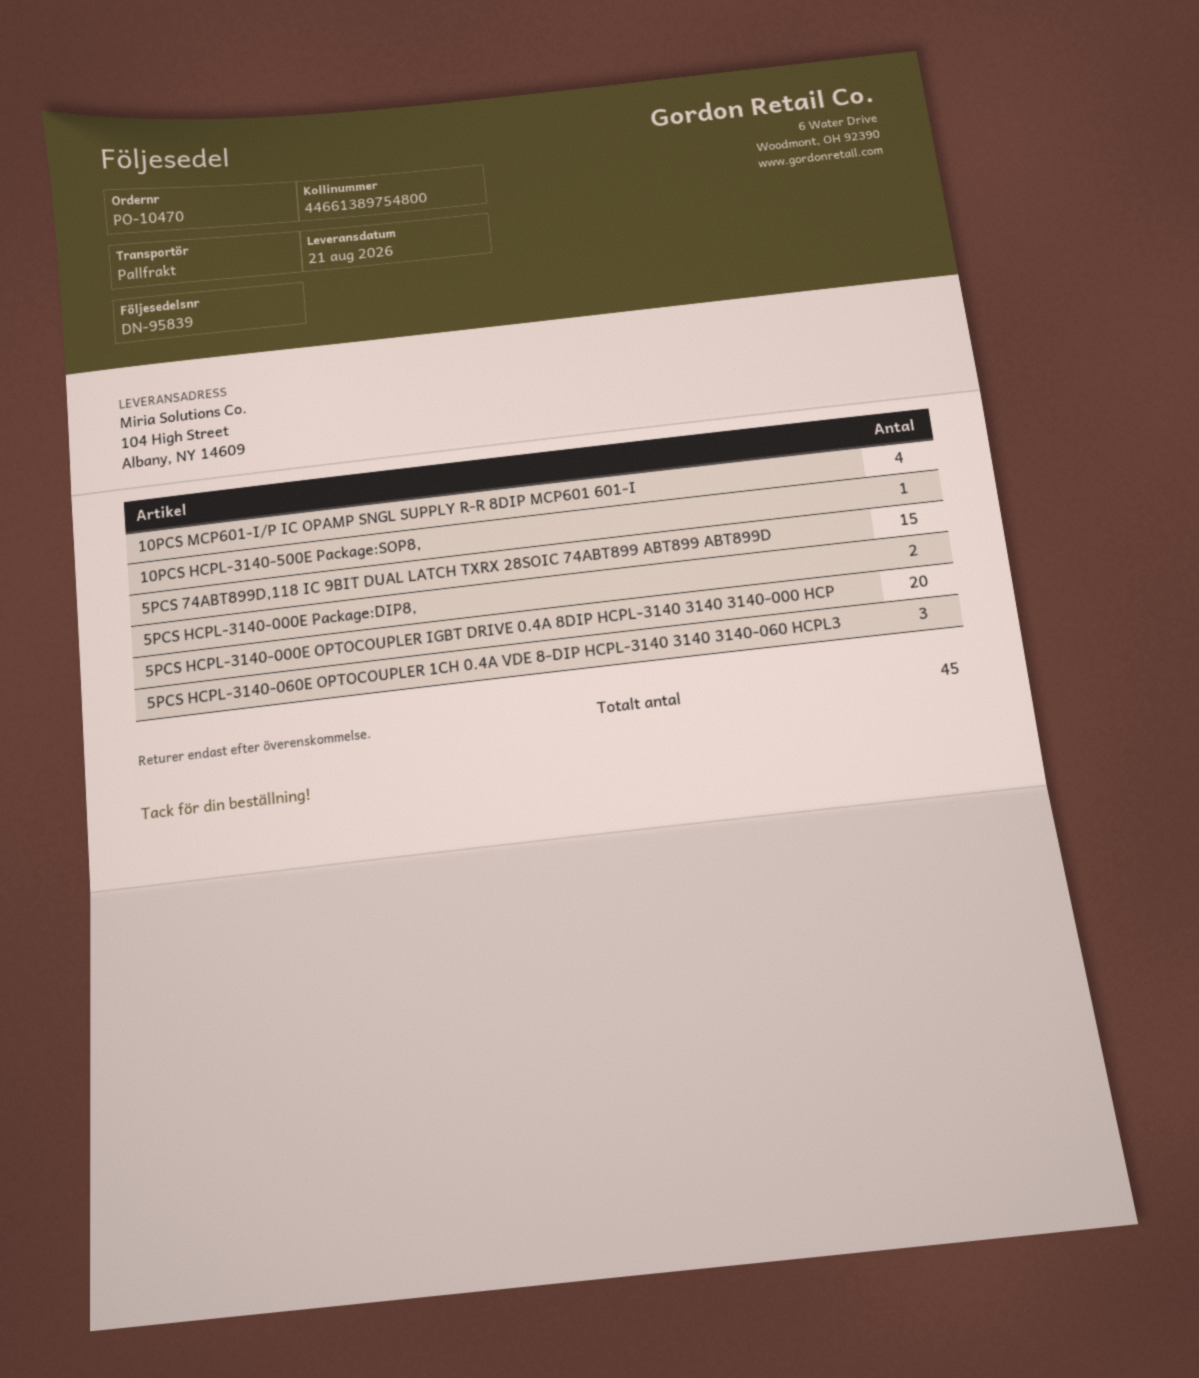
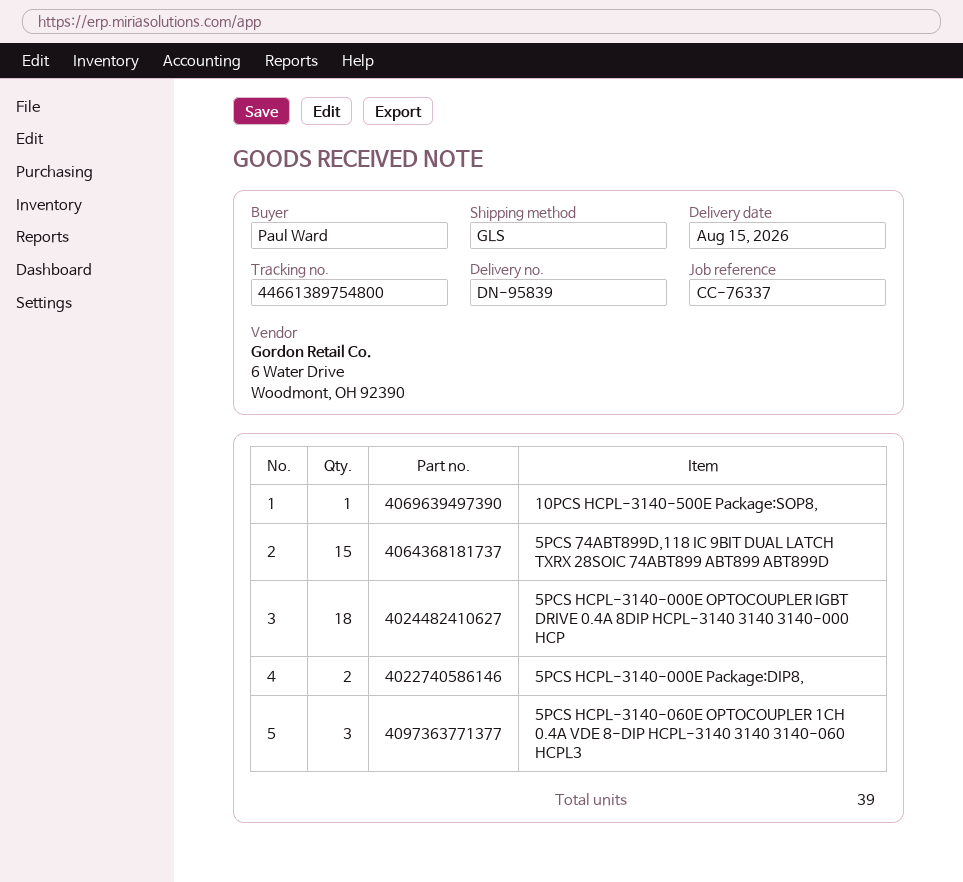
delivery date: 2026-08-21 -> 2026-08-15
shipping method: pallet freight -> GLS
10PCS MCP601-I/P IC OPAMP SNGL SUPPLY R-R 8DIP MCP601 601-I: 4 -> none
5PCS HCPL-3140-000E OPTOCOUPLER IGBT DRIVE 0.4A 8DIP HCPL-3140 3140 3140-000 HCP: 20 -> 18
total quantity: 45 -> 39

